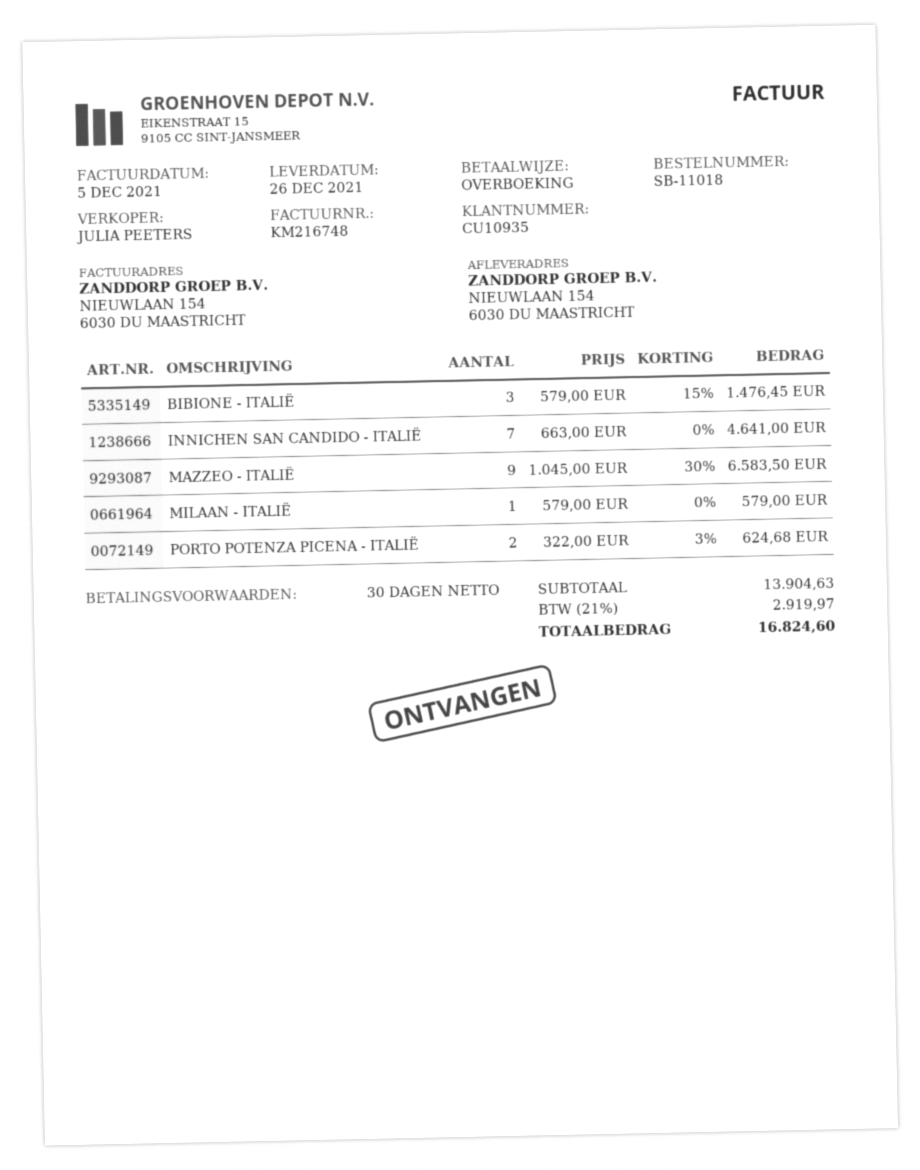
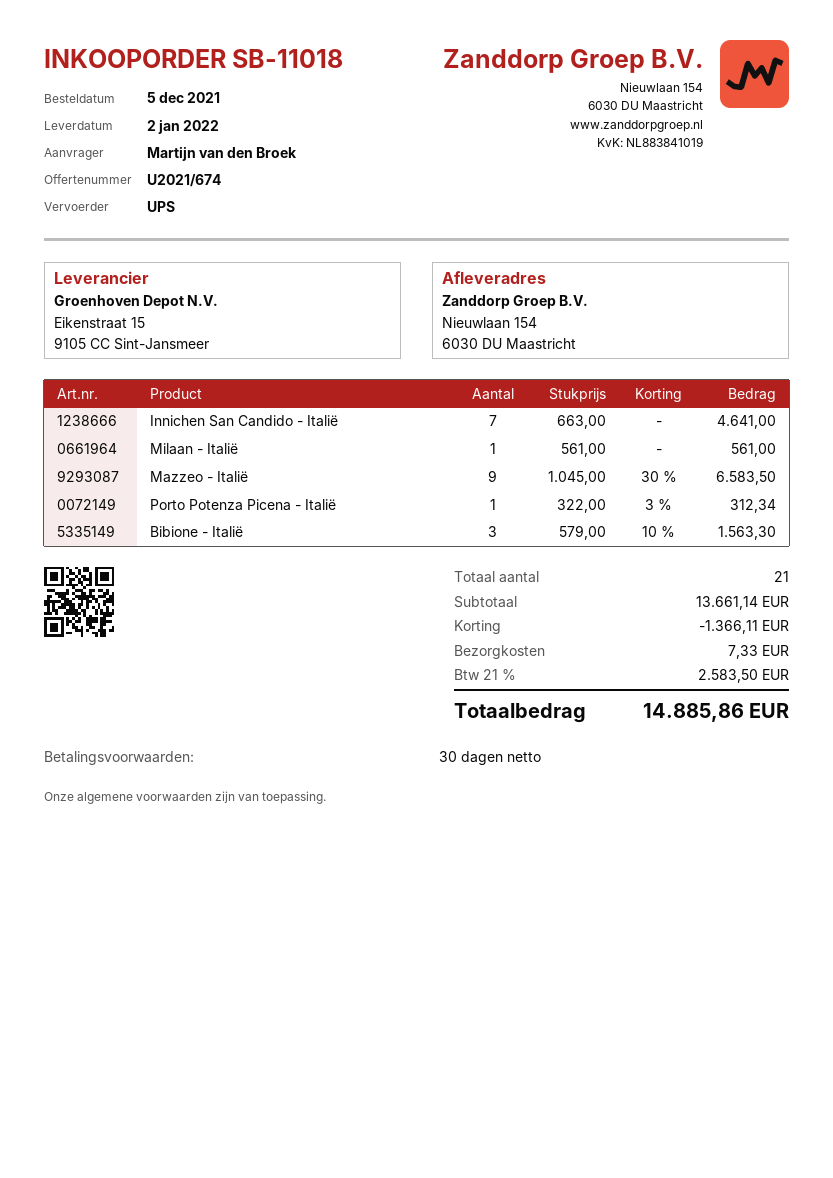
delivery date: 2021-12-26 -> 2022-01-02
BIBIONE - ITALIË: 3 x 579.00 - 15% = 1476.45 -> 3 x 579.00 - 10% = 1563.30
MILAAN - ITALIË: 1 x 579.00 = 579.00 -> 1 x 561.00 = 561.00
PORTO POTENZA PICENA - ITALIË: 2 x 322.00 - 3% = 624.68 -> 1 x 322.00 - 3% = 312.34
subtotal: 13904.63 -> 13661.14
discount: none -> 1366.11
shipping: none -> 7.33
tax: 21% = 2919.97 -> 21% = 2583.50
total: 16824.60 -> 14885.86

